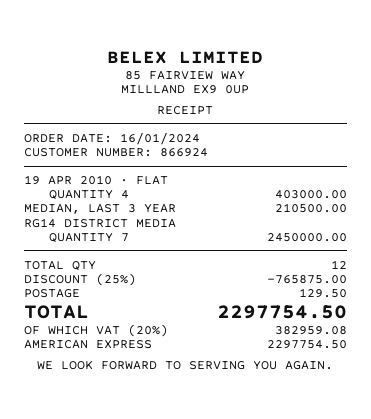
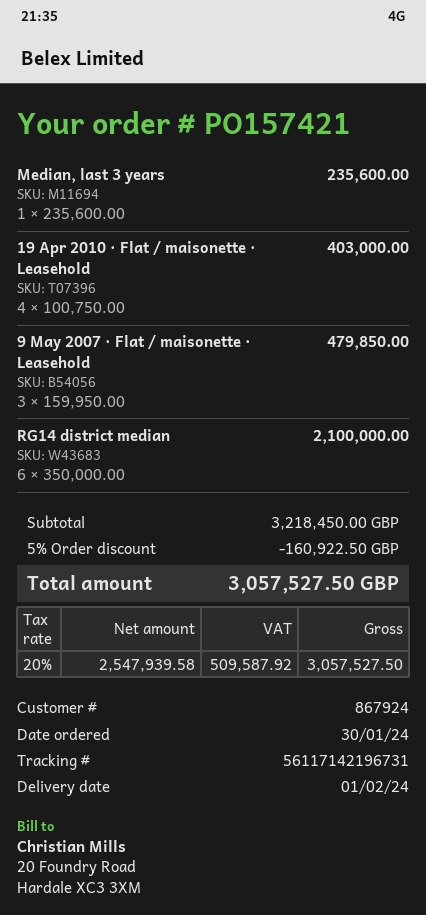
order date: 2024-01-16 -> 2024-01-30
customer number: 866924 -> 867924
MEDIAN, LAST 3 YEAR: 1 for 210500.00 -> 1 for 235600.00
RG14 DISTRICT MEDIA: 7 for 2450000.00 -> 6 for 2100000.00
9 May 2007 · Flat / maisonette · Leasehold: none -> 3 for 479850.00
discount: 25% = 765875.00 -> 5% = 160922.50
shipping: 129.50 -> none
tax: 20% = 382959.08 -> 20% = 509587.92
total: 2297754.50 -> 3057527.50

